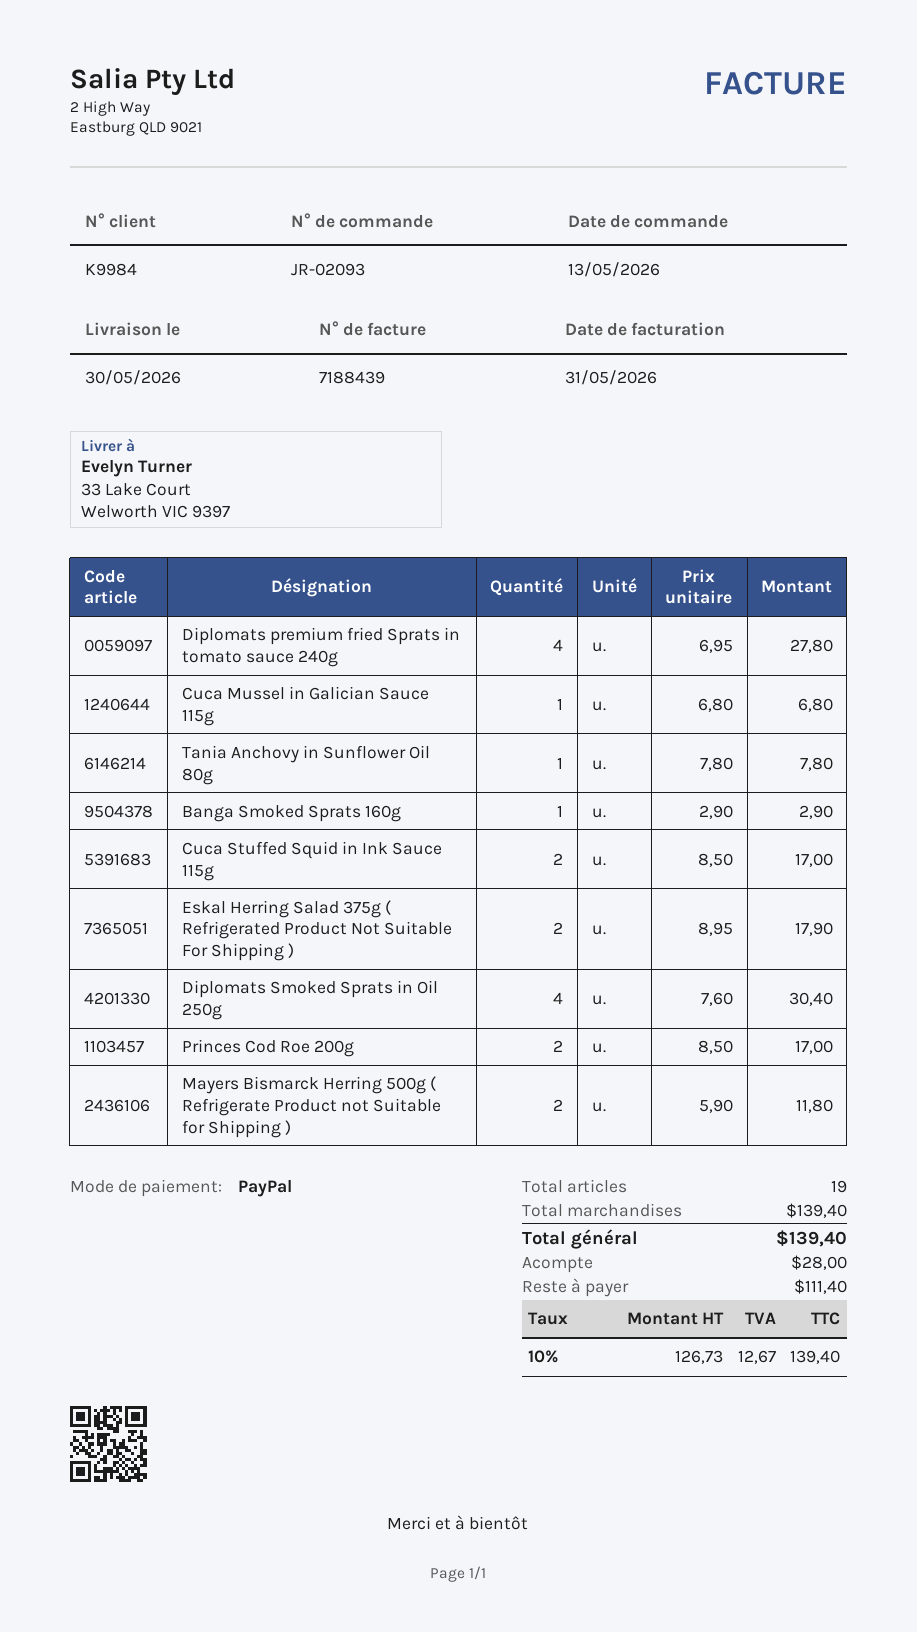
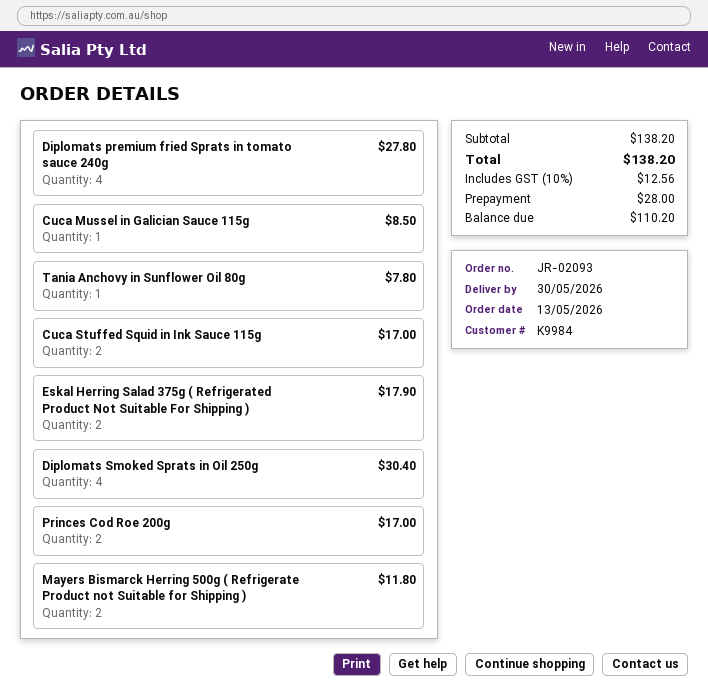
Cuca Mussel in Galician Sauce 115g: 1 for 6.80 -> 1 for 8.50
Banga Smoked Sprats 160g: 1 for 2.90 -> none
subtotal: 139.40 -> 138.20
tax: 10% = 12.67 -> 10% = 12.56
total: 139.40 -> 138.20
balance: 111.40 -> 110.20

